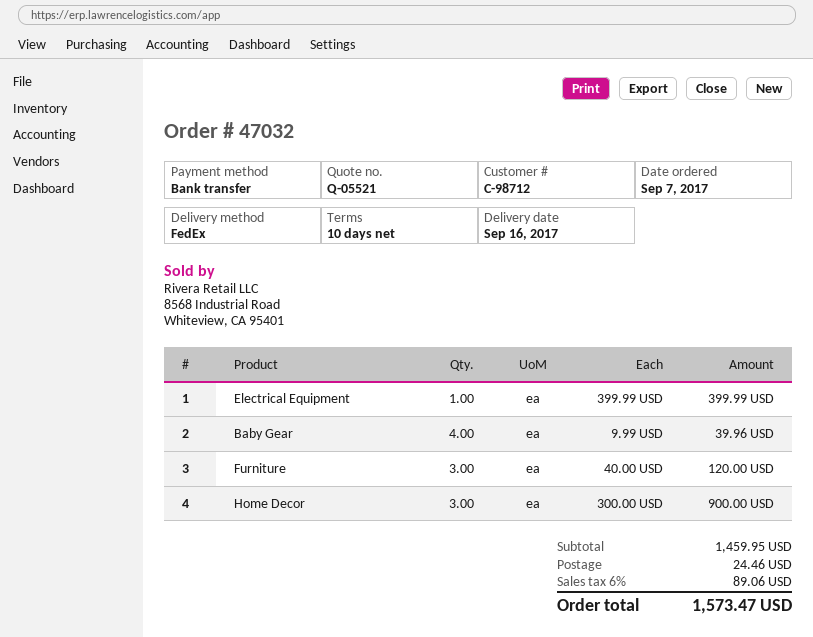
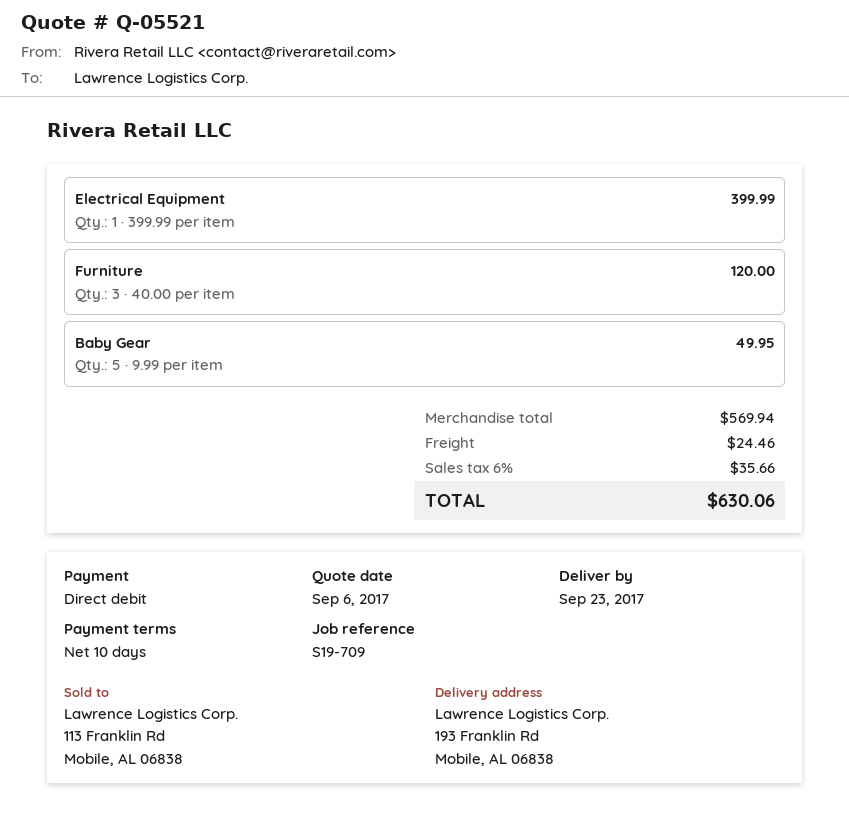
delivery date: 2017-09-16 -> 2017-09-23
payment method: bank transfer -> direct debit
Baby Gear: 4 x 9.99 = 39.96 -> 5 x 9.99 = 49.95
Home Decor: 3 x 300.00 = 900.00 -> none
subtotal: 1459.95 -> 569.94
tax: 6% = 89.06 -> 6% = 35.66
total: 1573.47 -> 630.06

